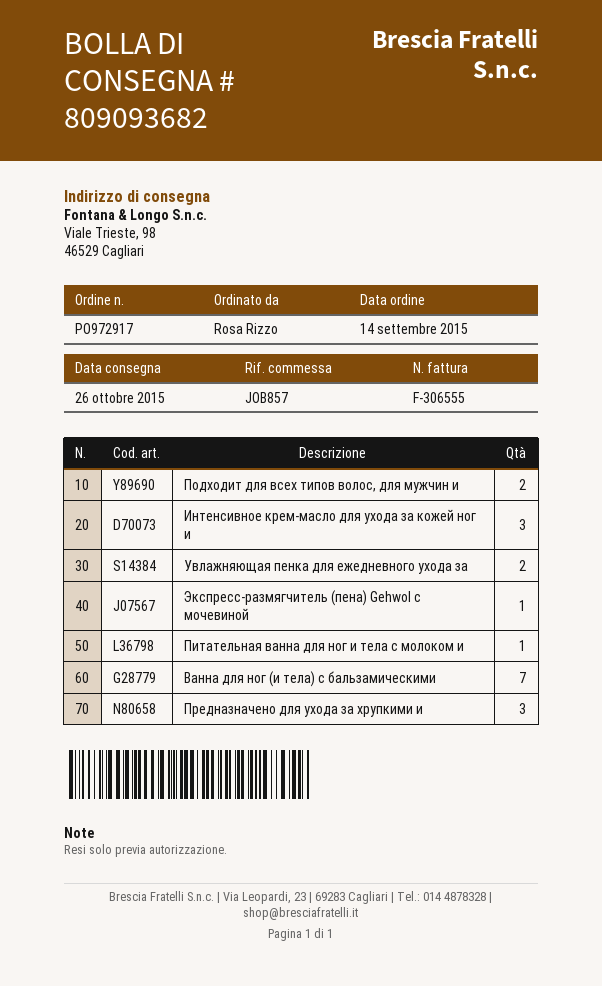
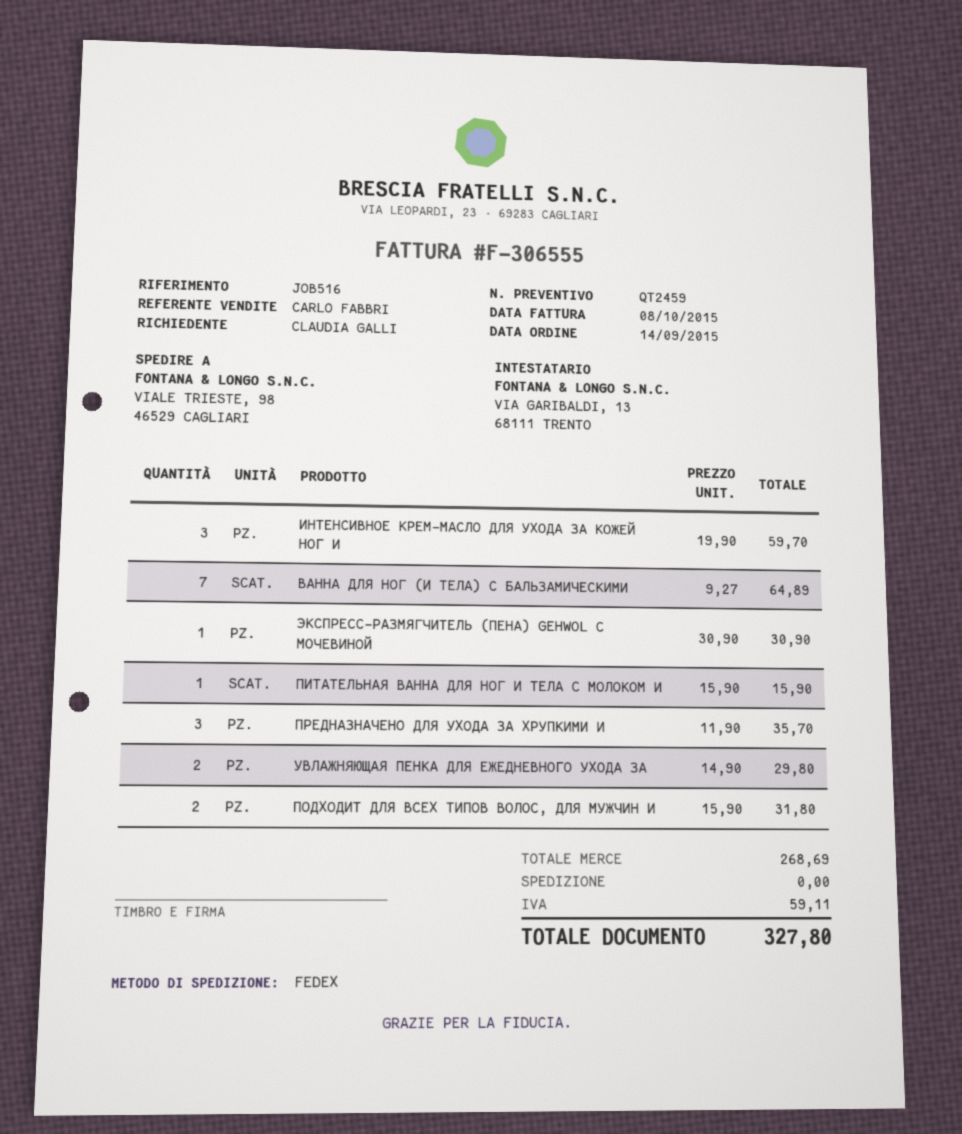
reference: JOB857 -> JOB516
ordered by: Rosa Rizzo -> CLAUDIA GALLI

